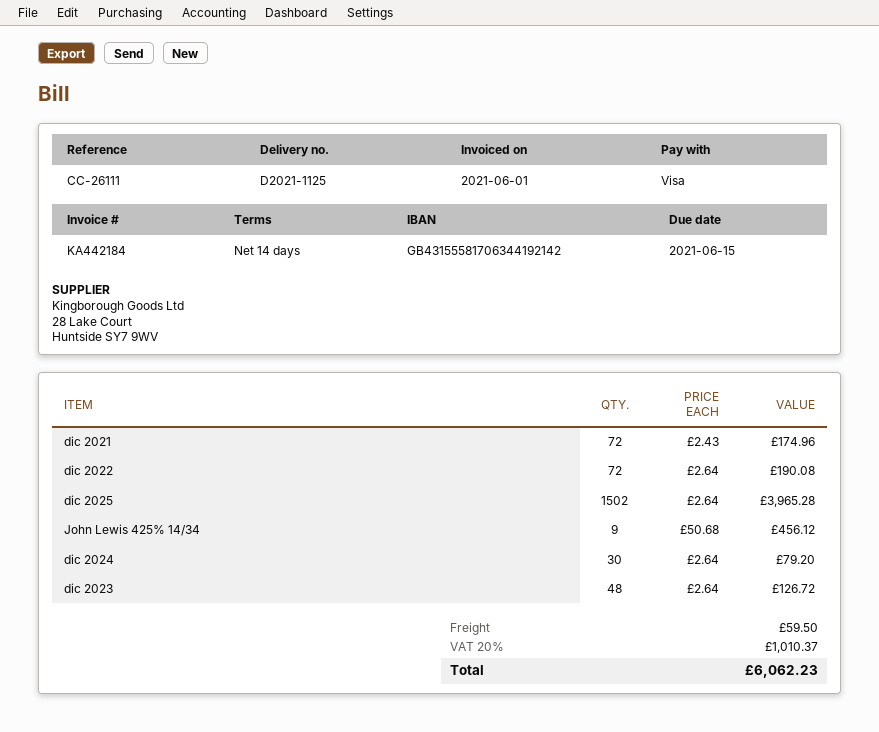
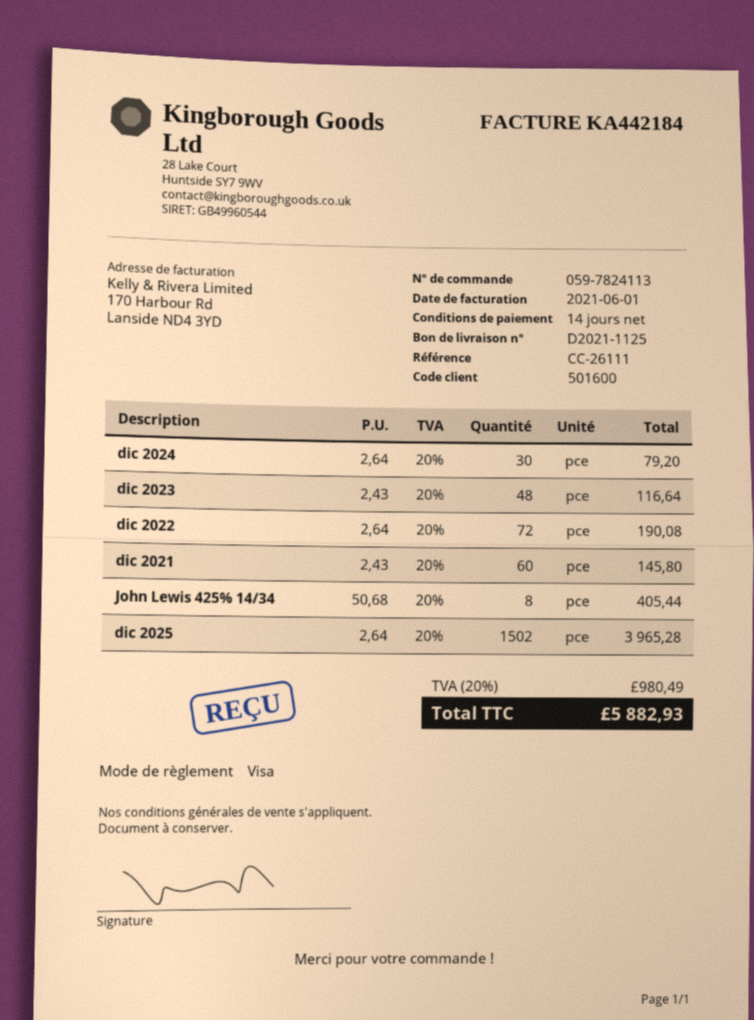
dic 2021: 72 x 2.43 = 174.96 -> 60 x 2.43 = 145.80
John Lewis 425% 14/34: 9 x 50.68 = 456.12 -> 8 x 50.68 = 405.44
dic 2023: 48 x 2.64 = 126.72 -> 48 x 2.43 = 116.64
shipping: 59.50 -> none
tax: 20% = 1010.37 -> 20% = 980.49
total: 6062.23 -> 5882.93

